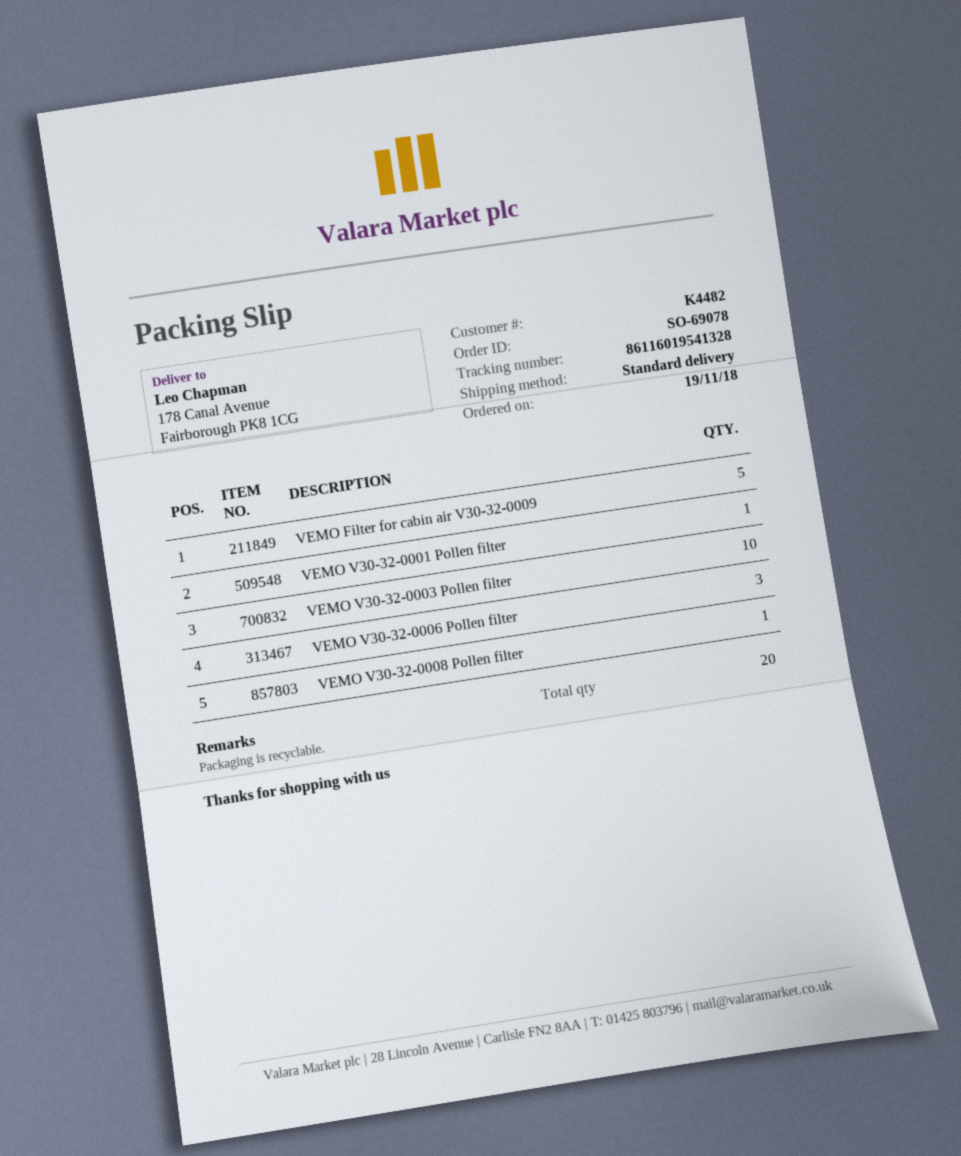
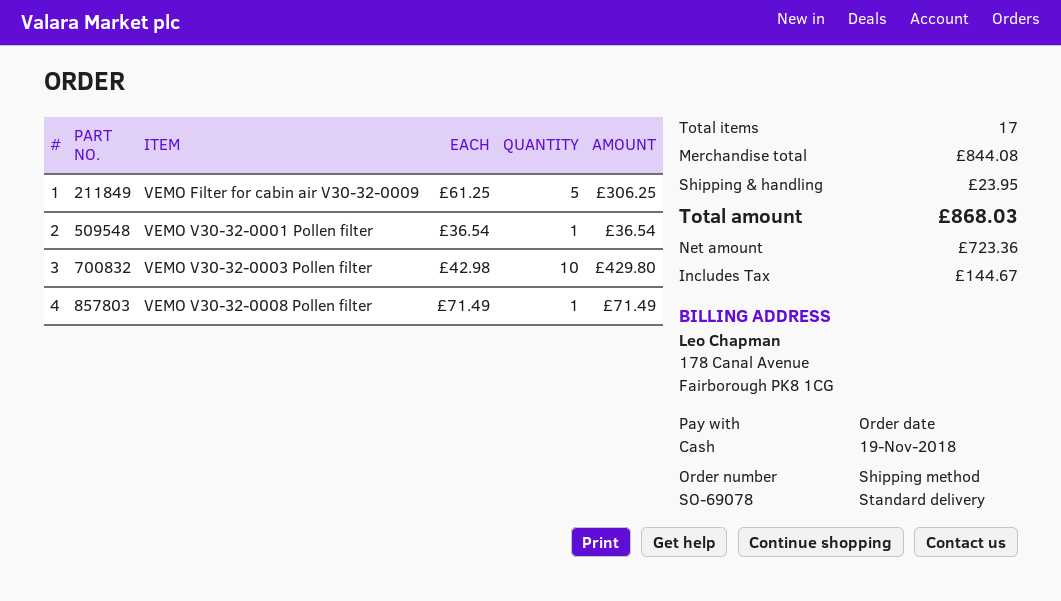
VEMO V30-32-0006 Pollen filter: 3 -> none
total quantity: 20 -> 17

